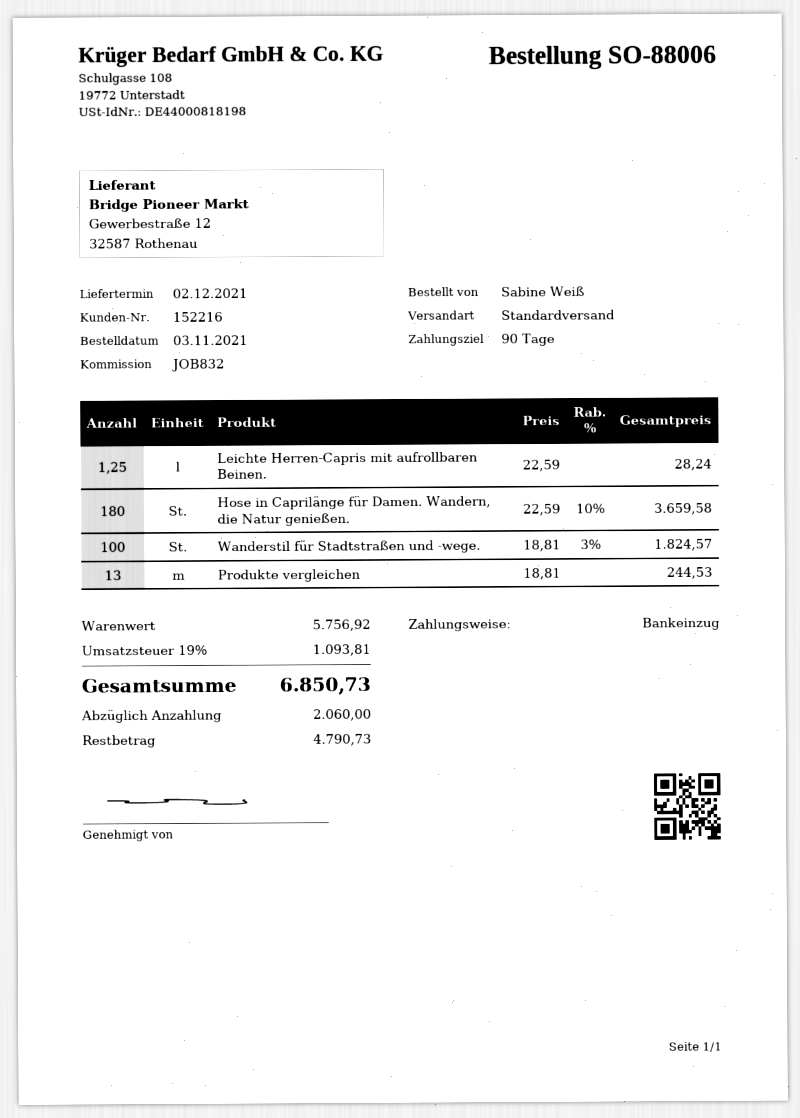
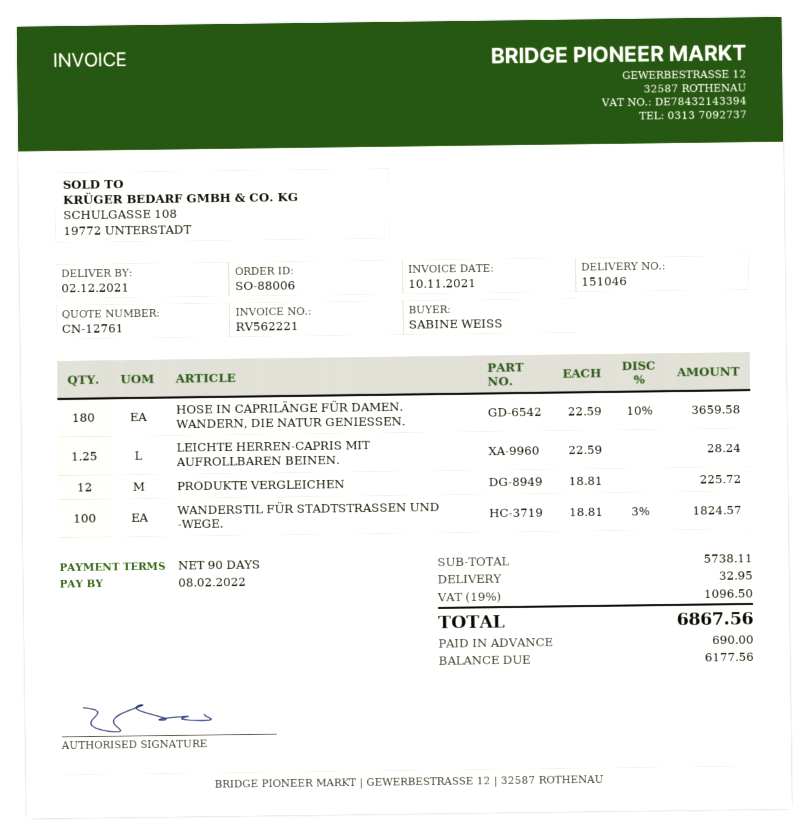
Produkte vergleichen: 13 x 18.81 = 244.53 -> 12 x 18.81 = 225.72
subtotal: 5756.92 -> 5738.11
shipping: none -> 32.95
tax: 19% = 1093.81 -> 19% = 1096.50
total: 6850.73 -> 6867.56
deposit: 2060.00 -> 690.00
balance: 4790.73 -> 6177.56

